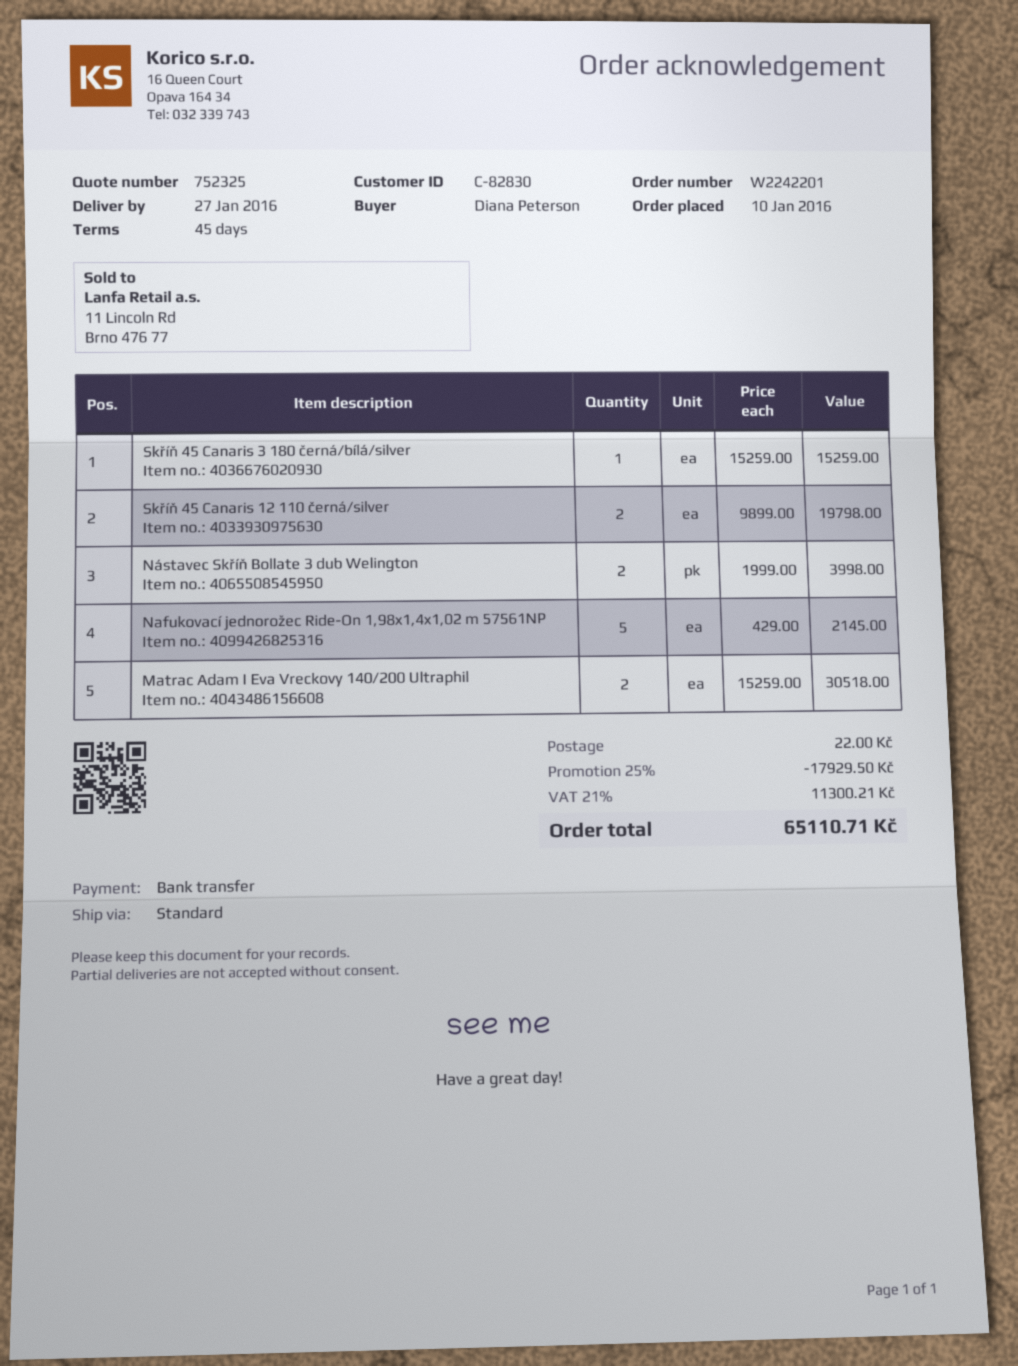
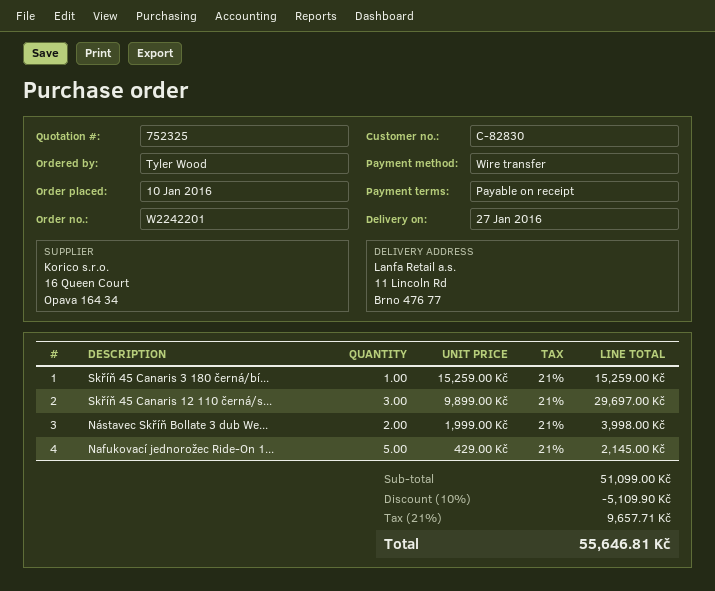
payment terms: 45 days -> on receipt
ordered by: Diana Peterson -> Tyler Wood
Skříň 45 Canaris 12 110 černá/silver: 2 x 9899.00 = 19798.00 -> 3 x 9899.00 = 29697.00
Matrac Adam I Eva Vreckovy 140/200 Ultraphil: 2 x 15259.00 = 30518.00 -> none
discount: 25% = 17929.50 -> 10% = 5109.90
shipping: 22.00 -> none
tax: 21% = 11300.21 -> 21% = 9657.71
total: 65110.71 -> 55646.81

